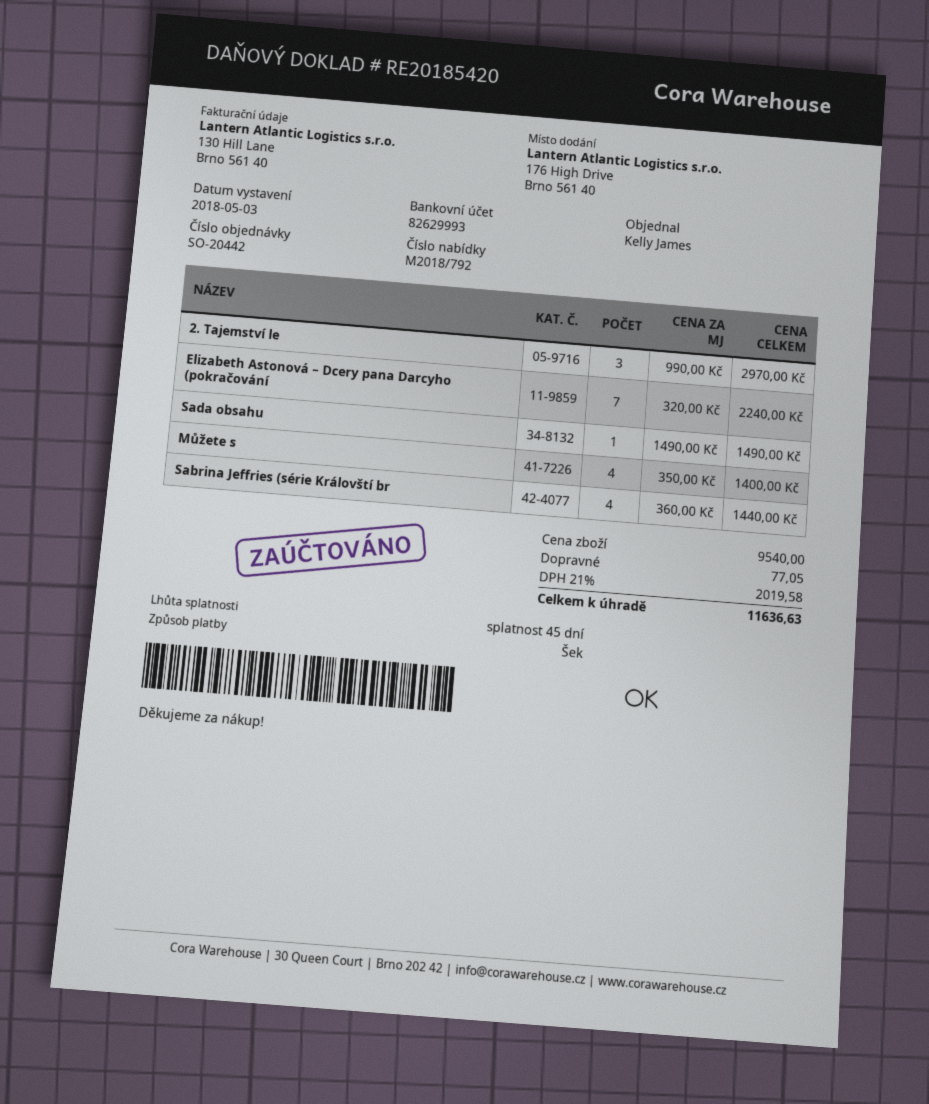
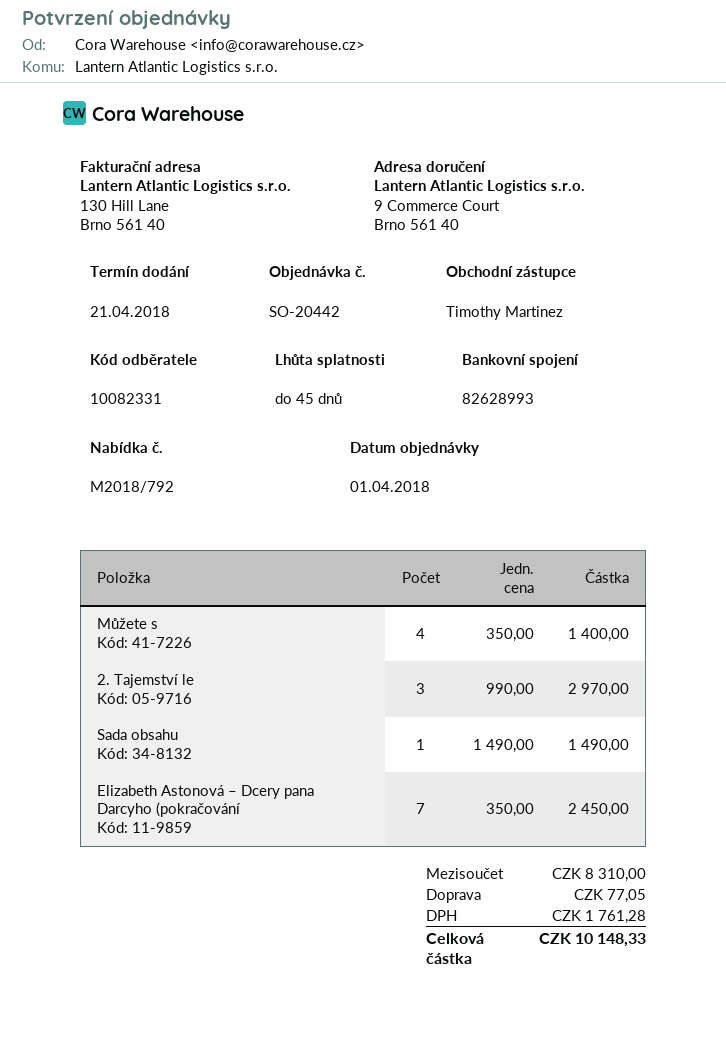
bank account: 82629993 -> 82628993
ship to: 176 High Drive, Brno 561 40 -> 9 Commerce Court, Brno 561 40
Elizabeth Astonová – Dcery pana Darcyho (pokračování: 7 x 320.00 = 2240.00 -> 7 x 350.00 = 2450.00
Sabrina Jeffries (série Královští br: 4 x 360.00 = 1440.00 -> none
subtotal: 9540.00 -> 8310.00
tax: 2019.58 -> 1761.28
total: 11636.63 -> 10148.33

